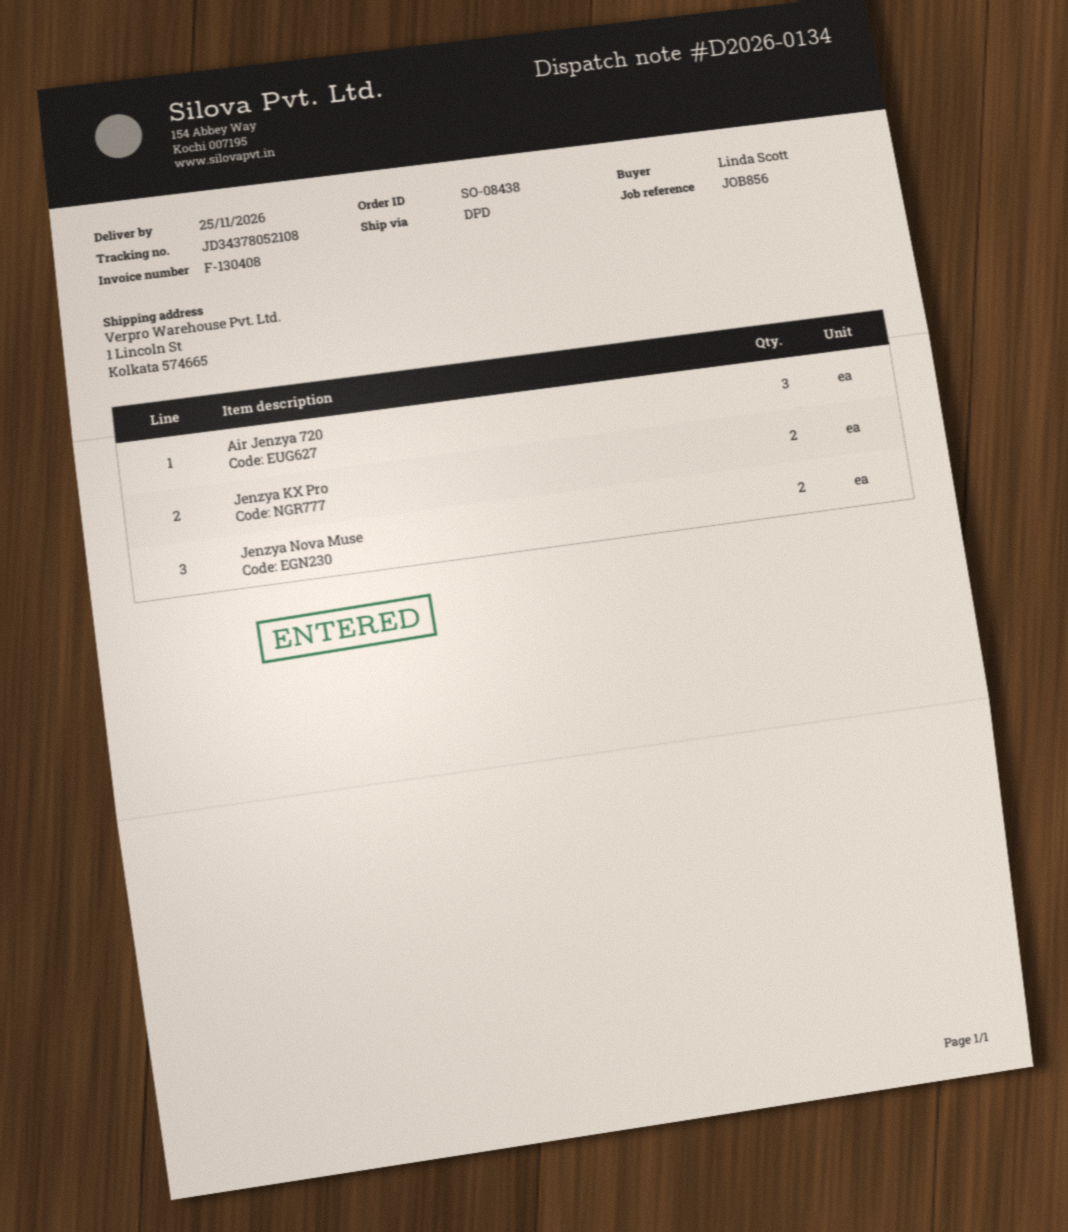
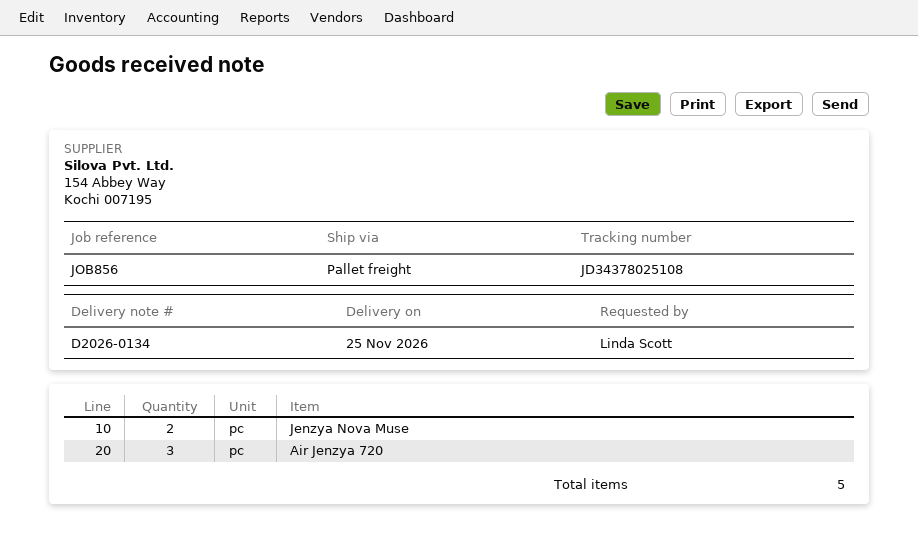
shipping method: DPD -> pallet freight
tracking number: JD34378052108 -> JD34378025108
Jenzya KX Pro: 2 -> none

